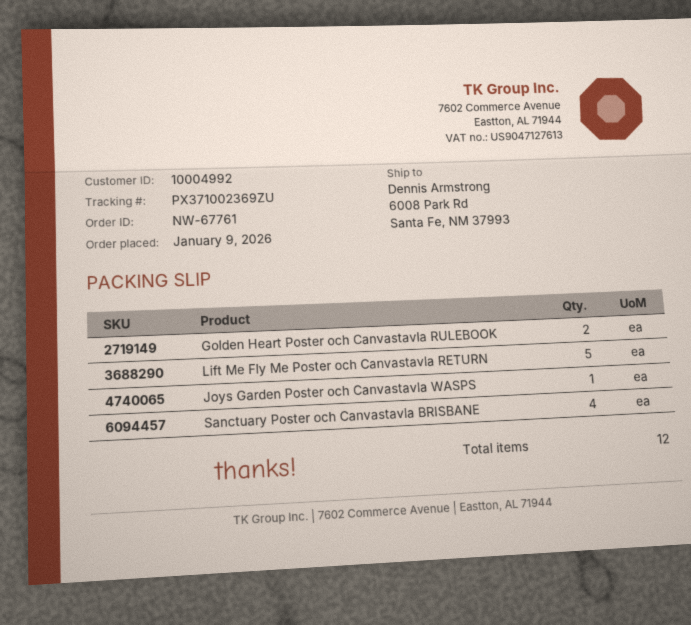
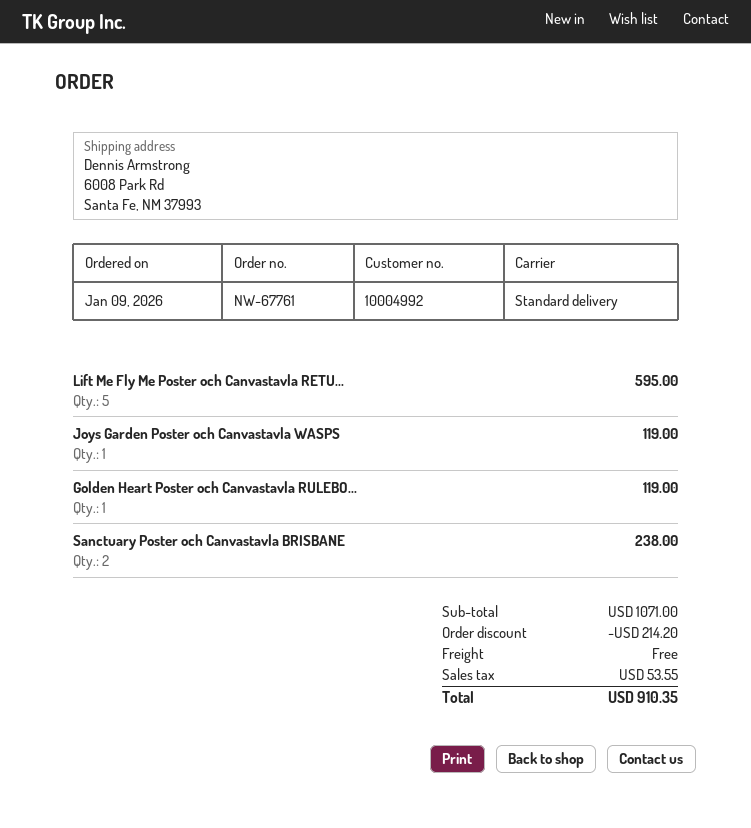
Golden Heart Poster och Canvastavla RULEBOOK: 2 -> 1
Sanctuary Poster och Canvastavla BRISBANE: 4 -> 2

